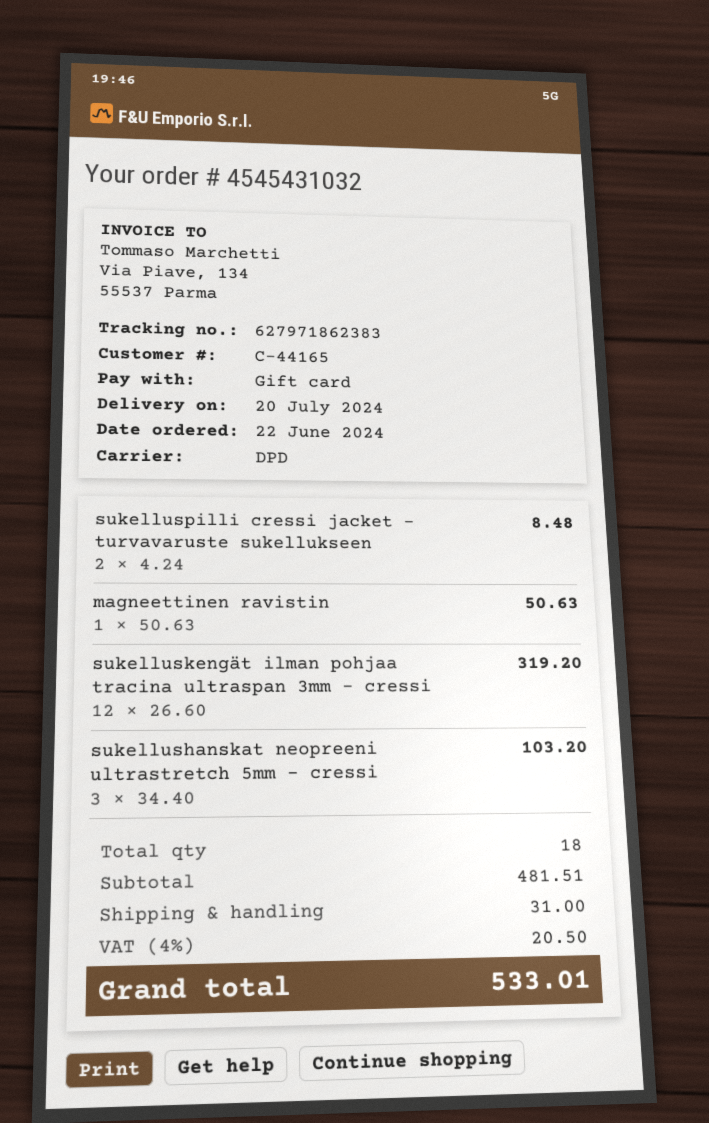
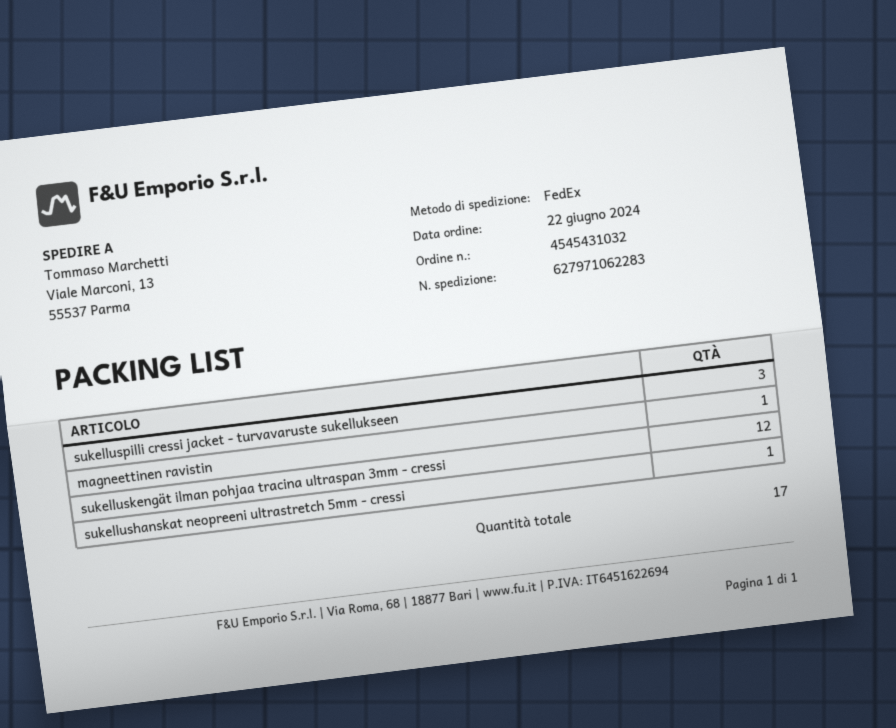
shipping method: DPD -> FedEx
tracking number: 627971862383 -> 627971062283
sukelluspilli cressi jacket - turvavaruste sukellukseen: 2 -> 3
sukellushanskat neopreeni ultrastretch 5mm - cressi: 3 -> 1
total quantity: 18 -> 17

